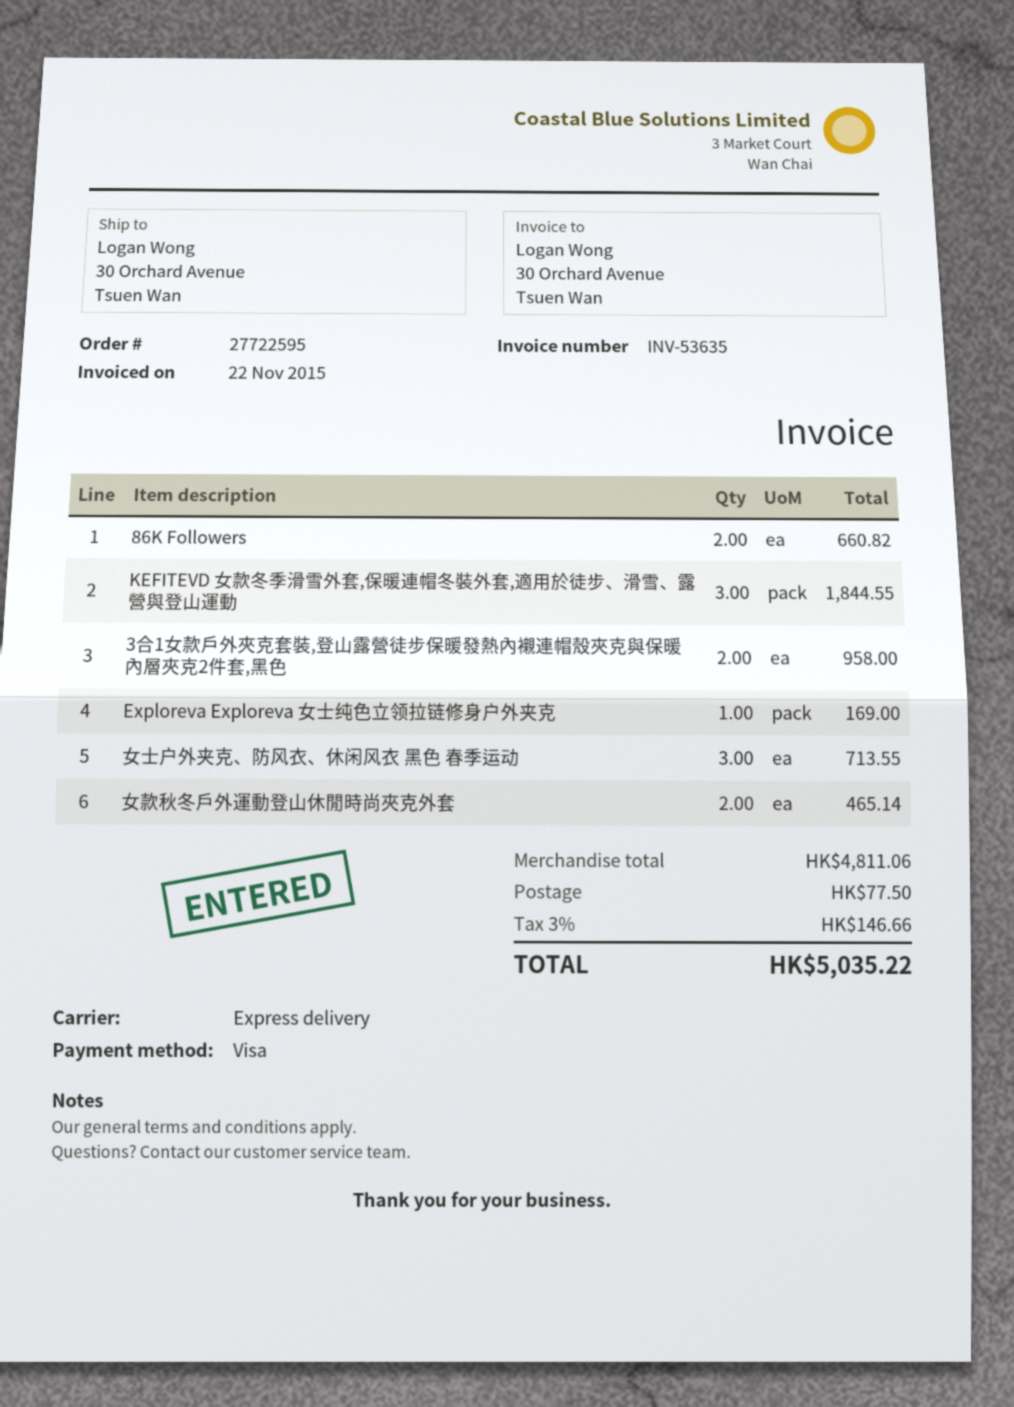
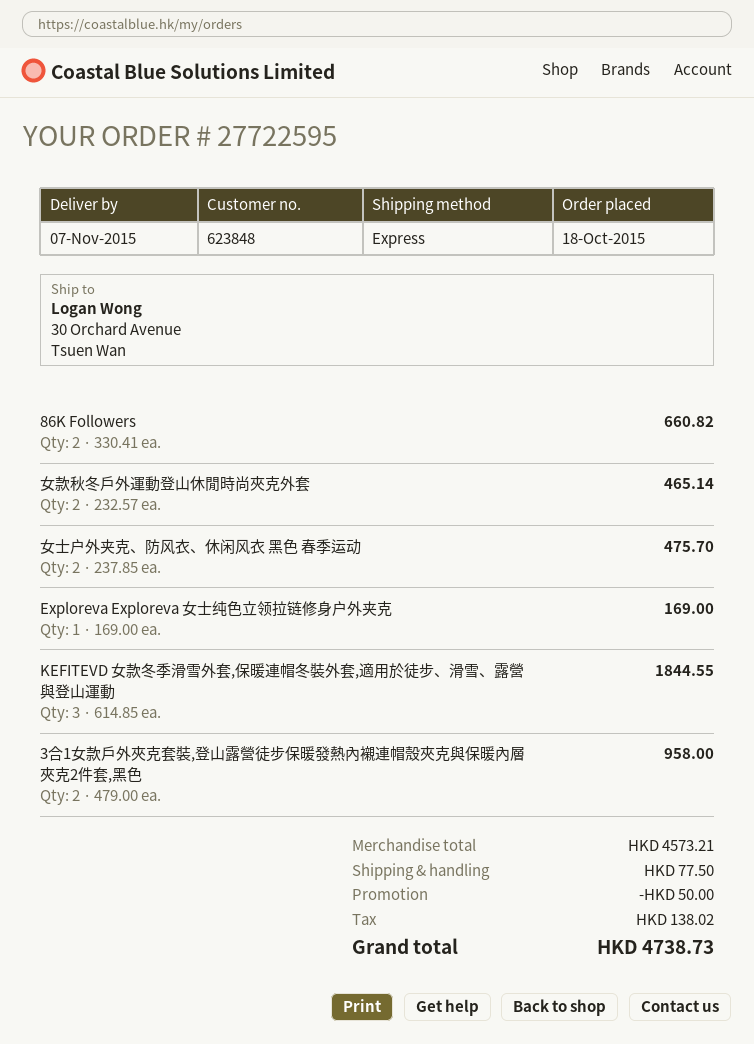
女士户外夹克、防风衣、休闲风衣 黑色 春季运动: 3 for 713.55 -> 2 for 475.70
subtotal: 4811.06 -> 4573.21
discount: none -> 50.00
tax: 146.66 -> 138.02
total: 5035.22 -> 4738.73

